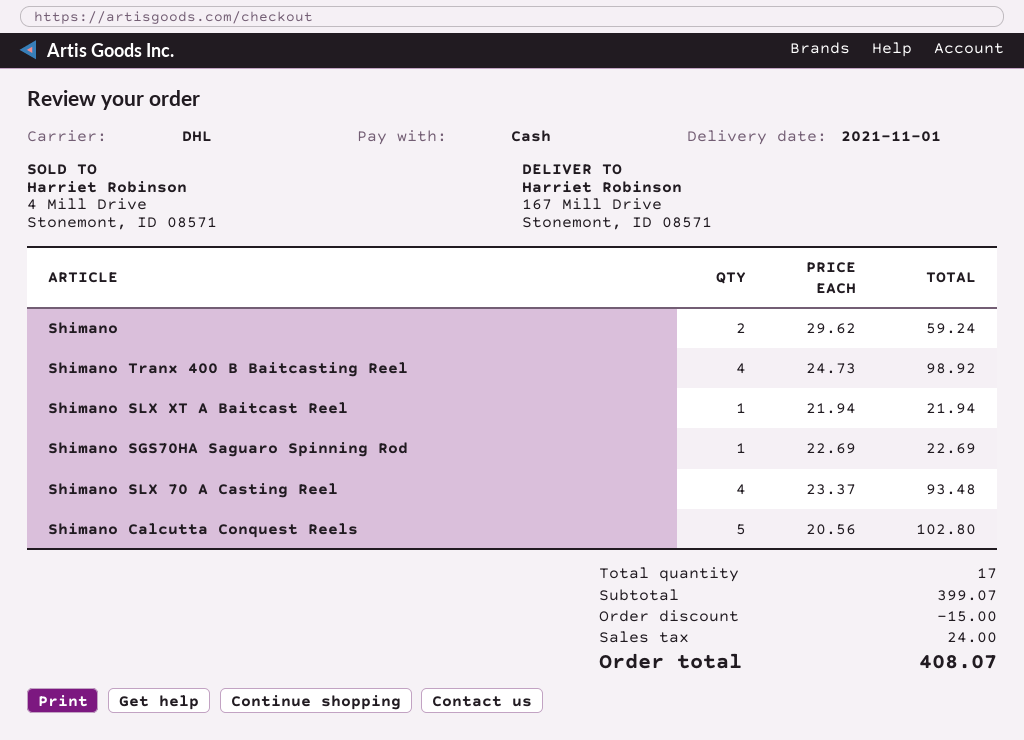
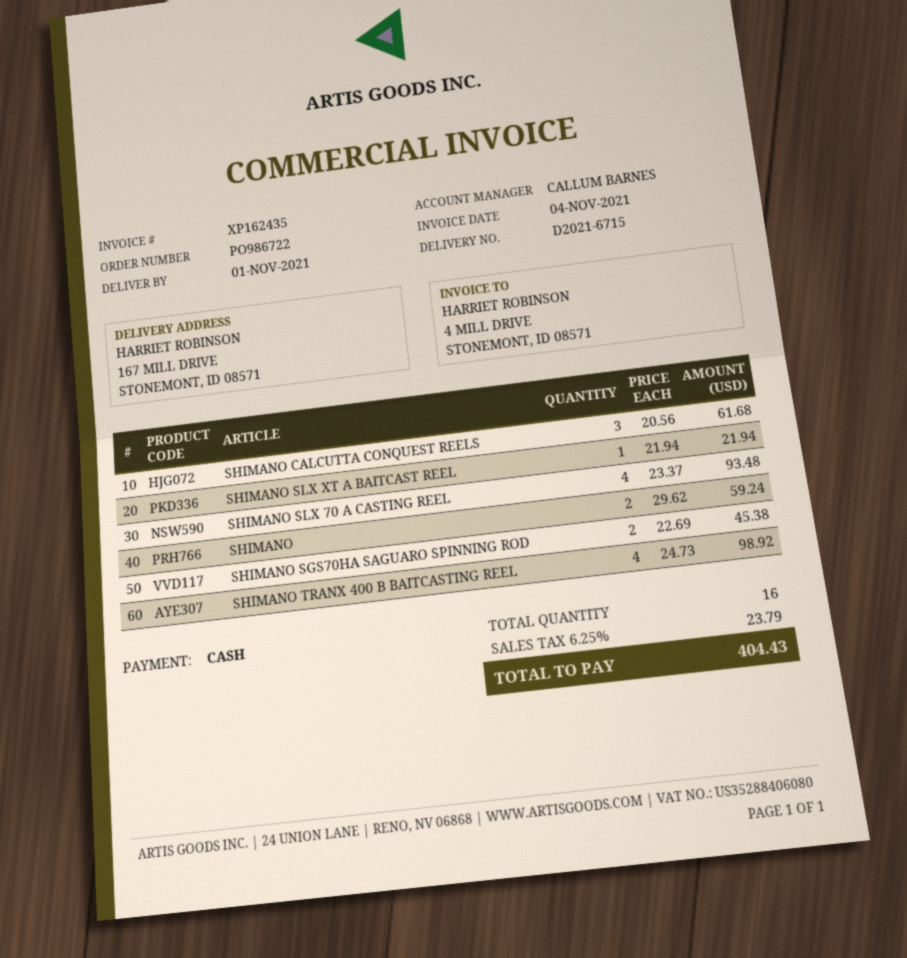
Shimano SGS70HA Saguaro Spinning Rod: 1 x 22.69 = 22.69 -> 2 x 22.69 = 45.38
Shimano Calcutta Conquest Reels: 5 x 20.56 = 102.80 -> 3 x 20.56 = 61.68
total quantity: 17 -> 16
discount: 15.00 -> none
tax: 24.00 -> 23.79
total: 408.07 -> 404.43

